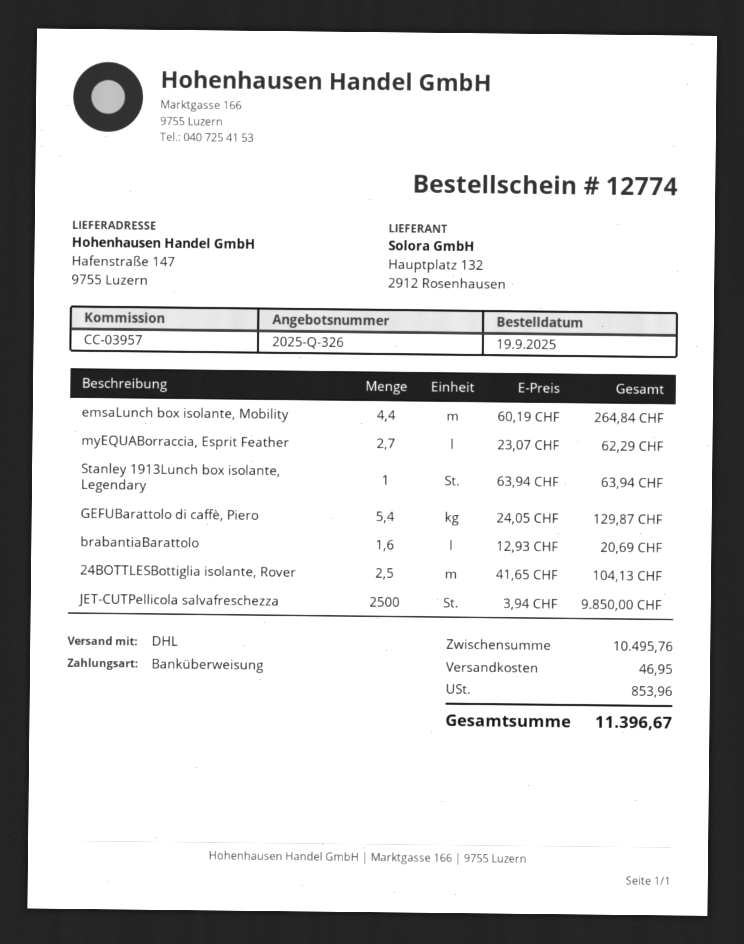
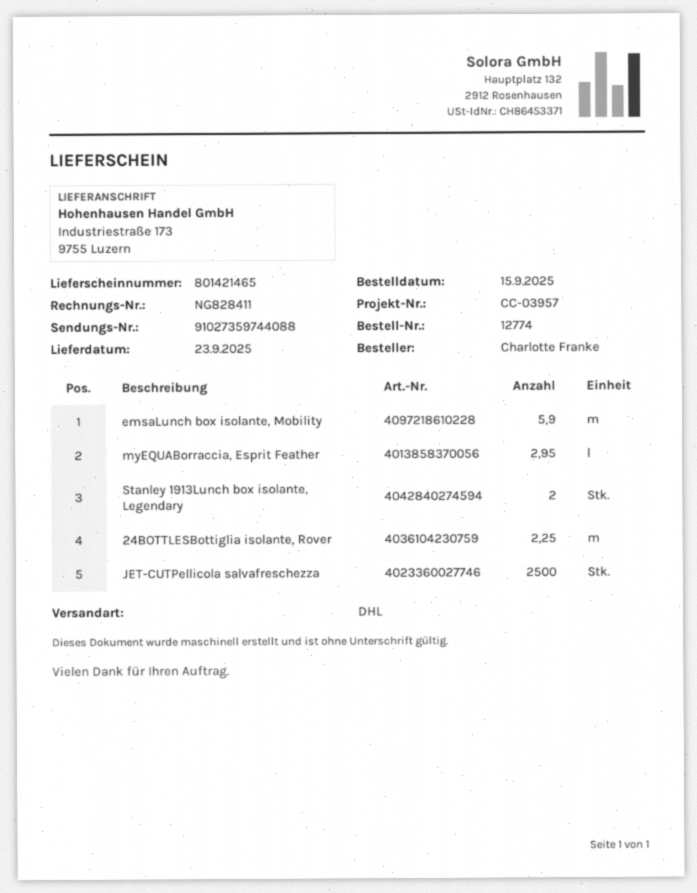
order date: 2025-09-19 -> 2025-09-15
ship to: Hafenstraße 147, 9755 Luzern -> Industriestraße 173, 9755 Luzern
emsaLunch box isolante, Mobility: 4.4 -> 5.9
myEQUABorraccia, Esprit Feather: 2.7 -> 2.95
Stanley 1913Lunch box isolante, Legendary: 1 -> 2
GEFUBarattolo di caffè, Piero: 5.4 -> none
brabantiaBarattolo: 1.6 -> none
24BOTTLESBottiglia isolante, Rover: 2.5 -> 2.25

